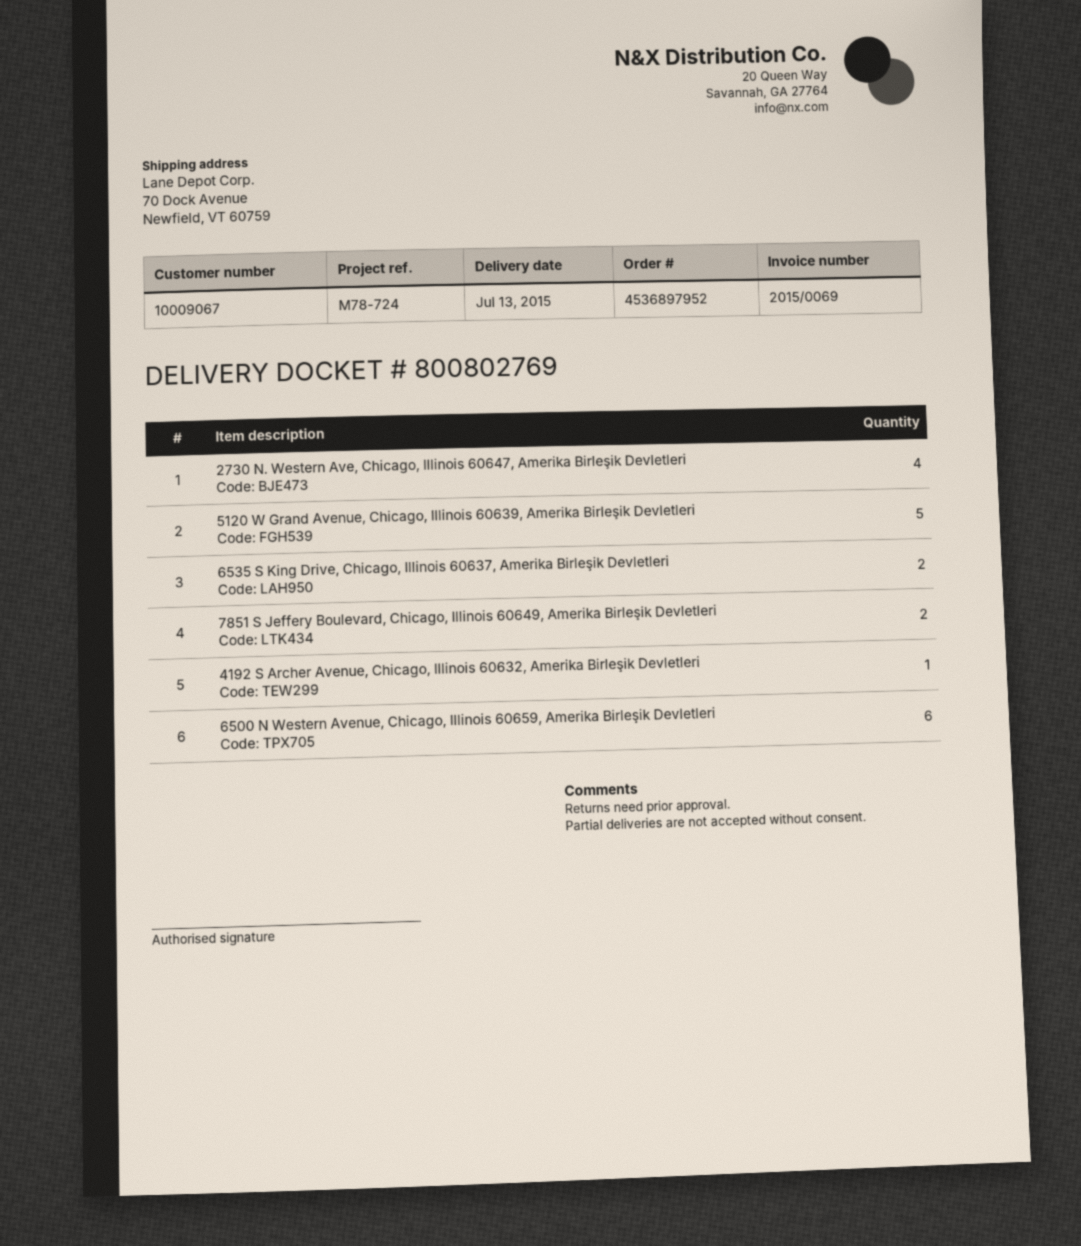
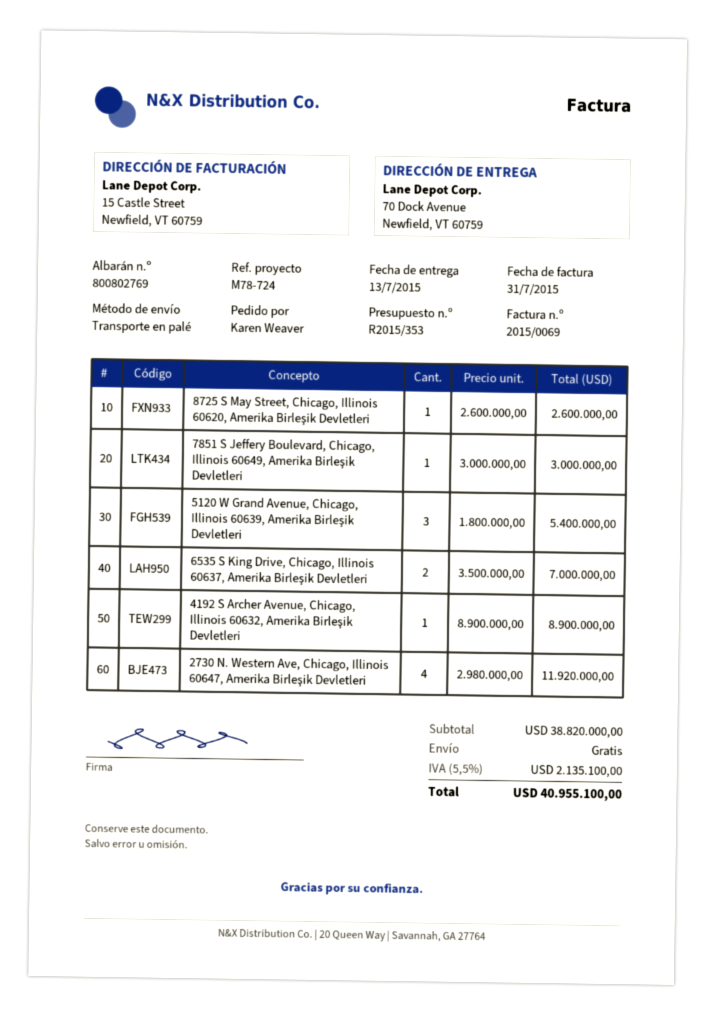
5120 W Grand Avenue, Chicago, Illinois 60639, Amerika Birleşik Devletleri: 5 -> 3
7851 S Jeffery Boulevard, Chicago, Illinois 60649, Amerika Birleşik Devletleri: 2 -> 1
6500 N Western Avenue, Chicago, Illinois 60659, Amerika Birleşik Devletleri: 6 -> none
8725 S May Street, Chicago, Illinois 60620, Amerika Birleşik Devletleri: none -> 1

